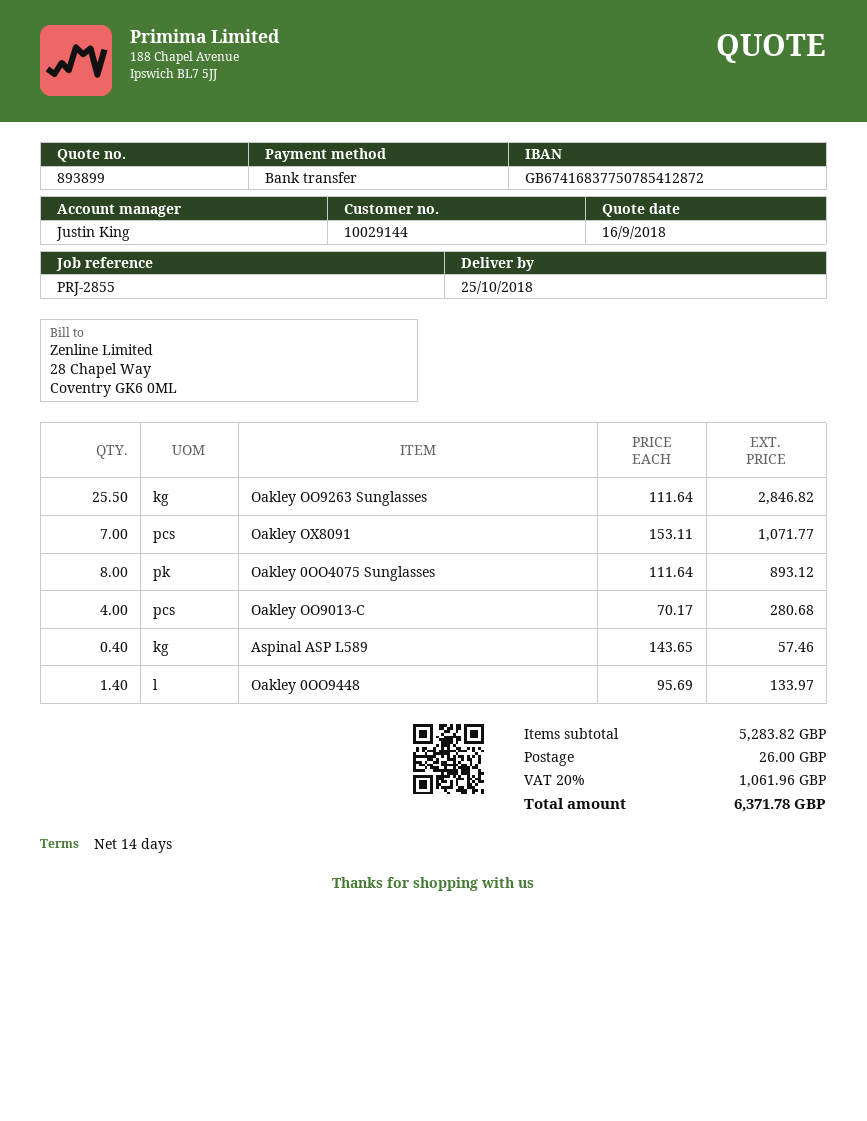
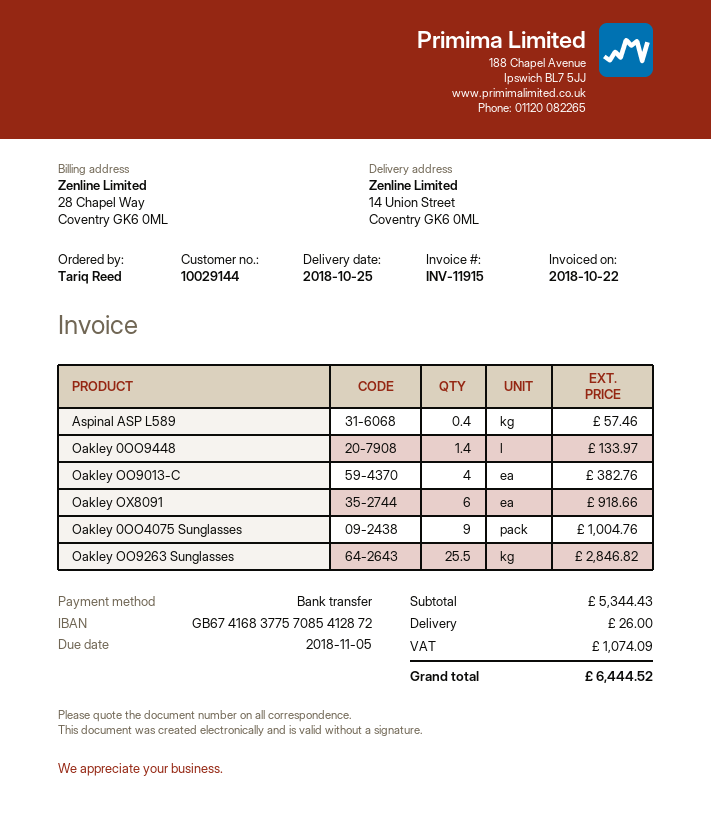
bank account: GB67416837750785412872 -> GB67416837757085412872
Oakley OX8091: 7 for 1071.77 -> 6 for 918.66
Oakley 0OO4075 Sunglasses: 8 for 893.12 -> 9 for 1004.76
Oakley OO9013-C: 4 for 280.68 -> 4 for 382.76
subtotal: 5283.82 -> 5344.43
tax: 1061.96 -> 1074.09
total: 6371.78 -> 6444.52

